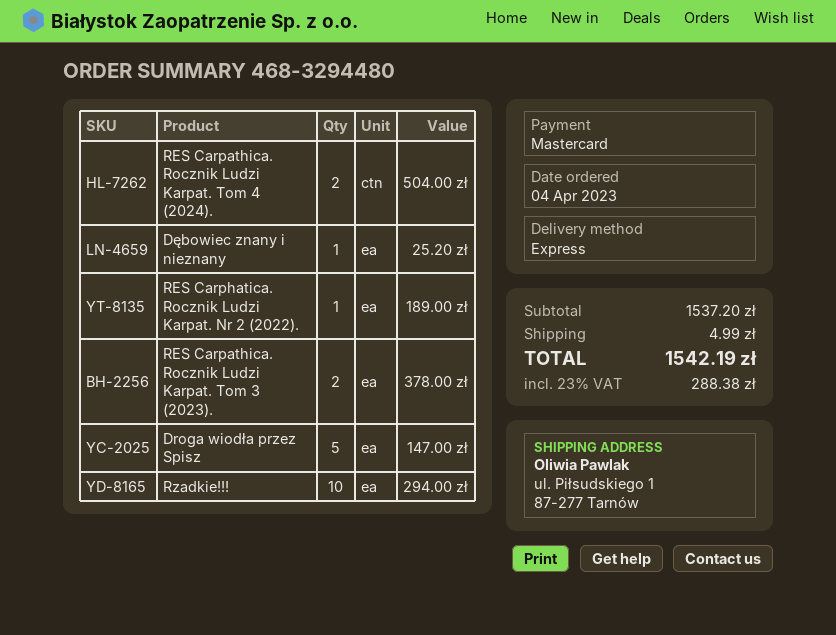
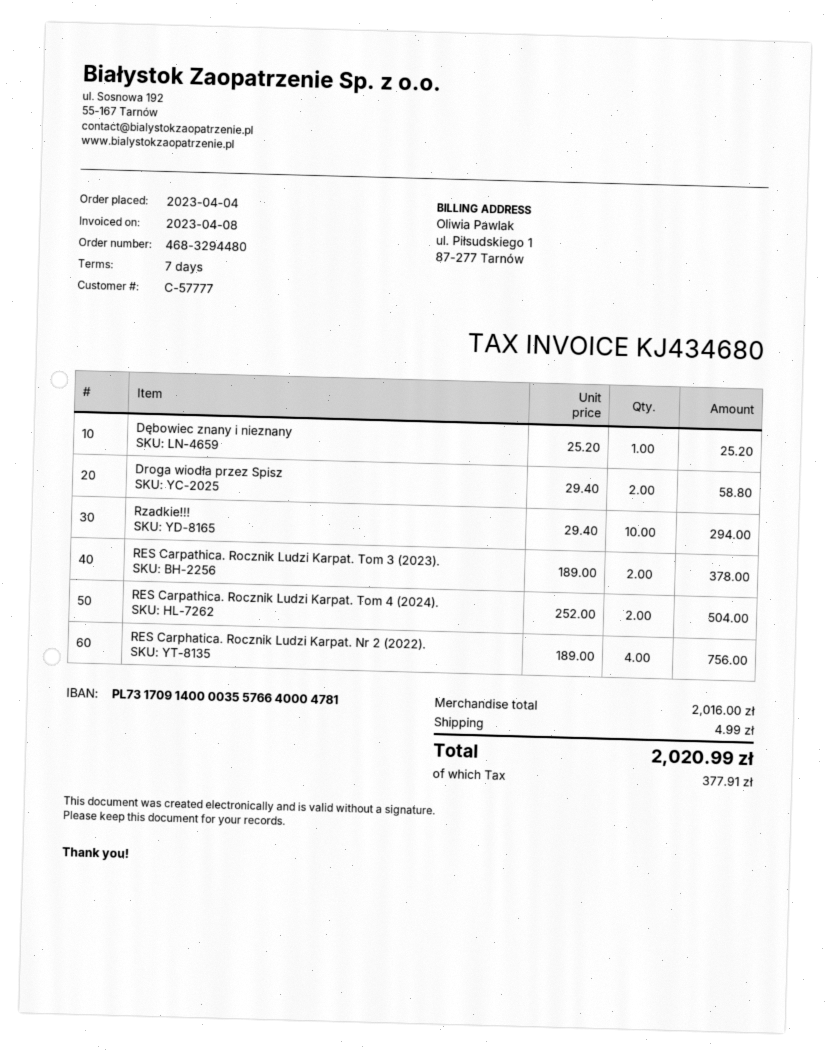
RES Carphatica. Rocznik Ludzi Karpat. Nr 2 (2022).: 1 for 189.00 -> 4 for 756.00
Droga wiodła przez Spisz: 5 for 147.00 -> 2 for 58.80
subtotal: 1537.20 -> 2016.00
tax: 288.38 -> 377.91
total: 1542.19 -> 2020.99

